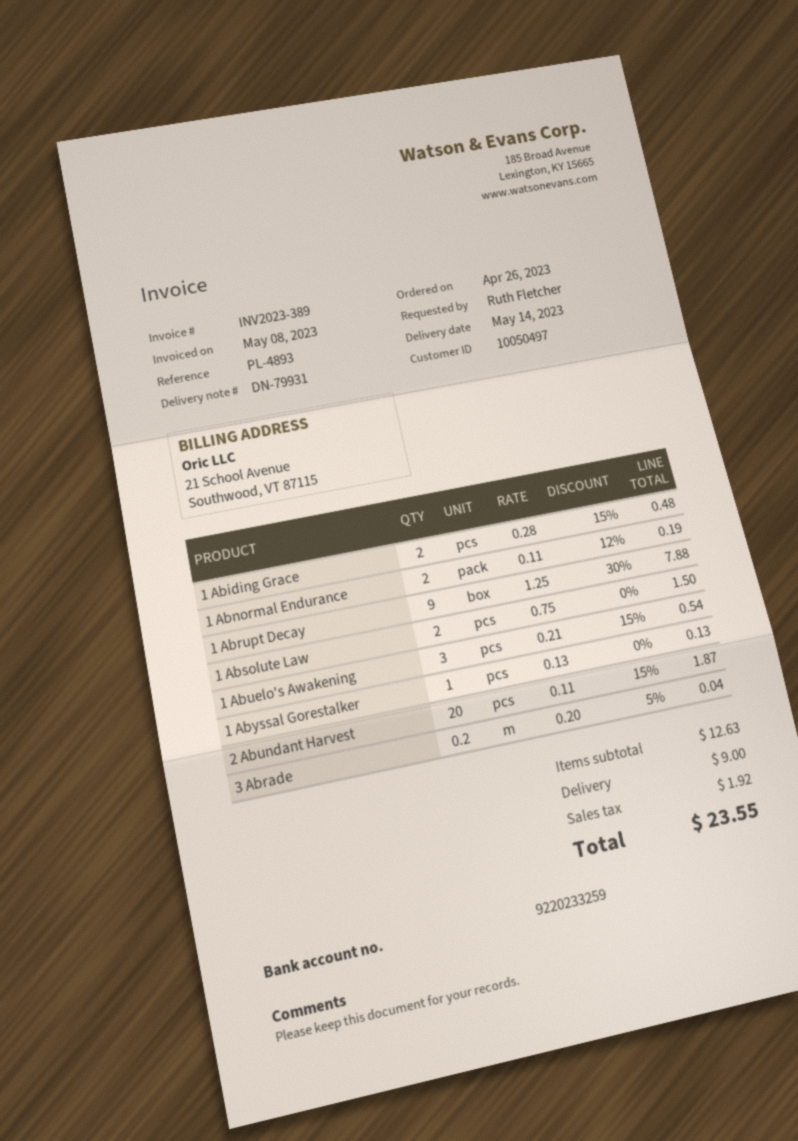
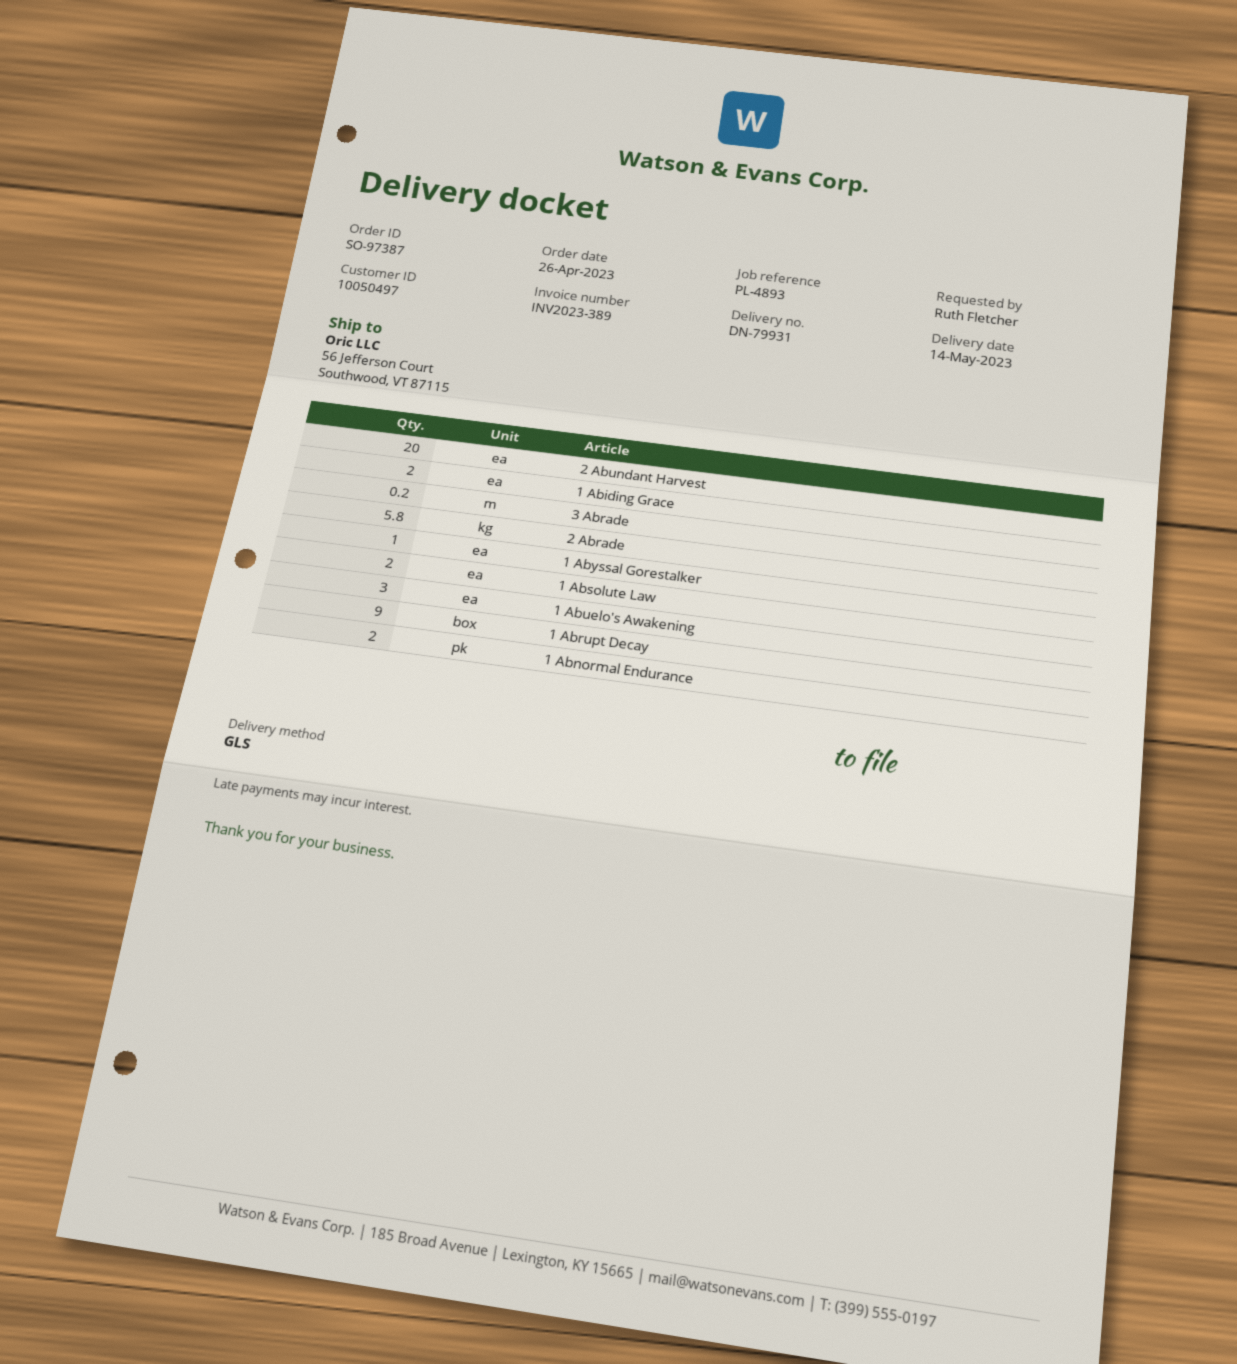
2 Abrade: none -> 5.8

